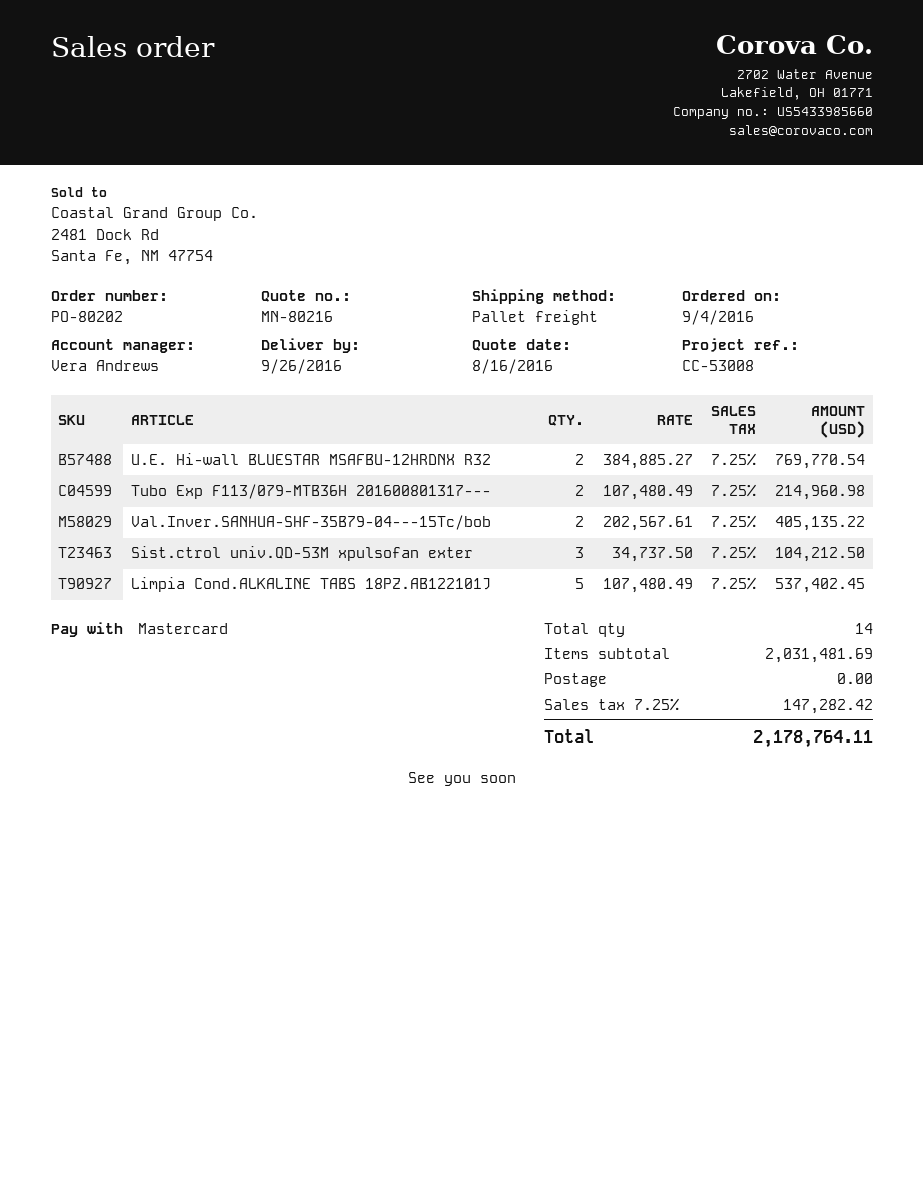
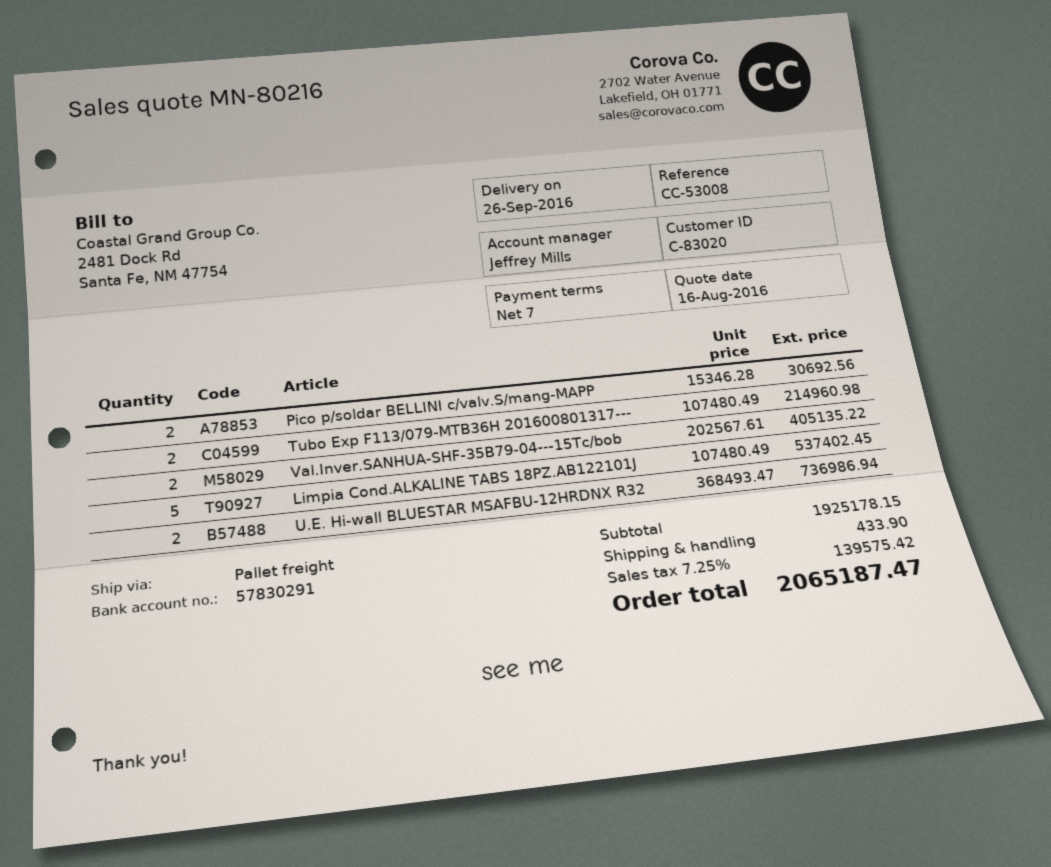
sales rep: Vera Andrews -> Jeffrey Mills
U.E. Hi-wall BLUESTAR MSAFBU-12HRDNX R32: 2 x 384885.27 = 769770.54 -> 2 x 368493.47 = 736986.94
Sist.ctrol univ.QD-53M xpulsofan exter: 3 x 34737.50 = 104212.50 -> none
Pico p/soldar BELLINI c/valv.S/mang-MAPP: none -> 2 x 15346.28 = 30692.56
subtotal: 2031481.69 -> 1925178.15
shipping: 0.00 -> 433.90
tax: 7.25% = 147282.42 -> 7.25% = 139575.42
total: 2178764.11 -> 2065187.47

